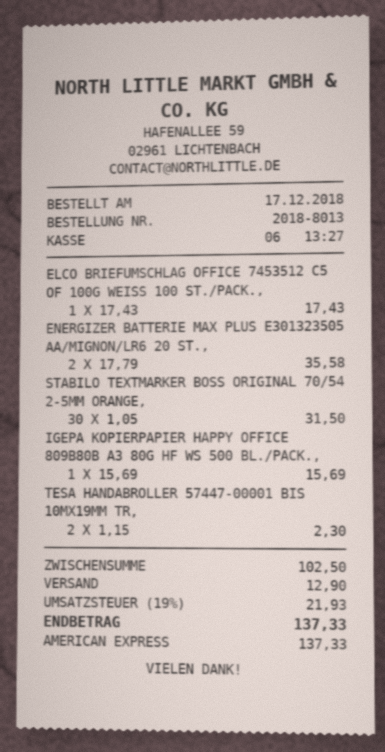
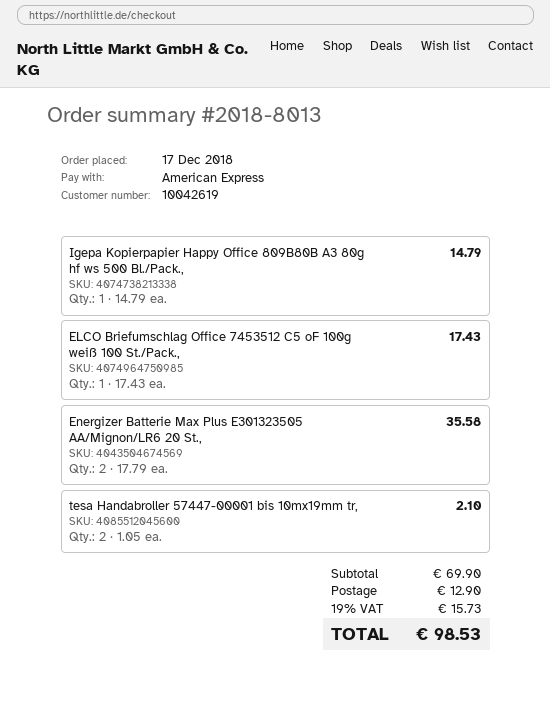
STABILO TEXTMARKER BOSS ORIGINAL 70/54 2-5MM ORANGE,: 30 x 1.05 = 31.50 -> none
IGEPA KOPIERPAPIER HAPPY OFFICE 809B80B A3 80G HF WS 500 BL./PACK.,: 1 x 15.69 = 15.69 -> 1 x 14.79 = 14.79
TESA HANDABROLLER 57447-00001 BIS 10MX19MM TR,: 2 x 1.15 = 2.30 -> 2 x 1.05 = 2.10
subtotal: 102.50 -> 69.90
tax: 19% = 21.93 -> 19% = 15.73
total: 137.33 -> 98.53

